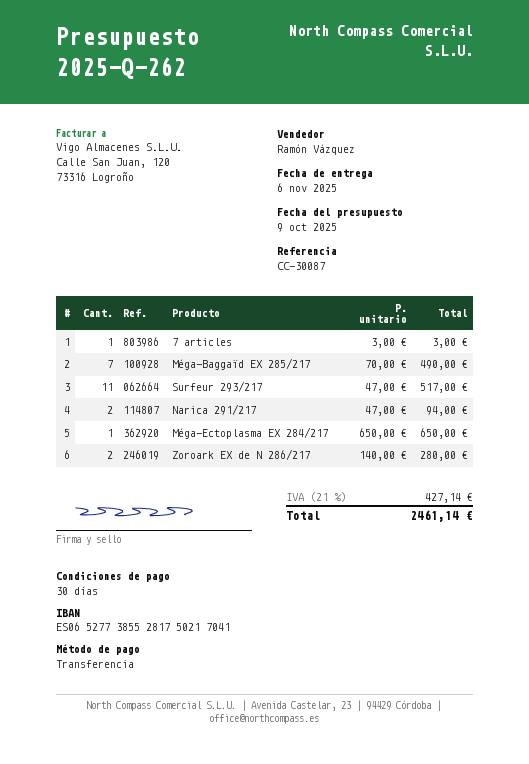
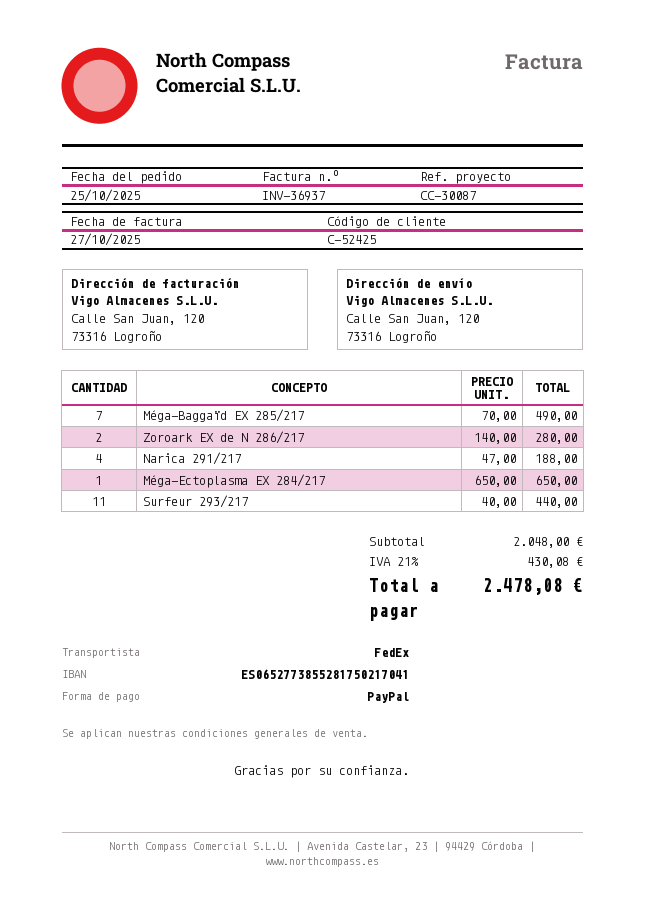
payment method: bank transfer -> PayPal
7 articles: 1 x 3.00 = 3.00 -> none
Surfeur 293/217: 11 x 47.00 = 517.00 -> 11 x 40.00 = 440.00
Narica 291/217: 2 x 47.00 = 94.00 -> 4 x 47.00 = 188.00
tax: 21% = 427.14 -> 21% = 430.08
total: 2461.14 -> 2478.08

